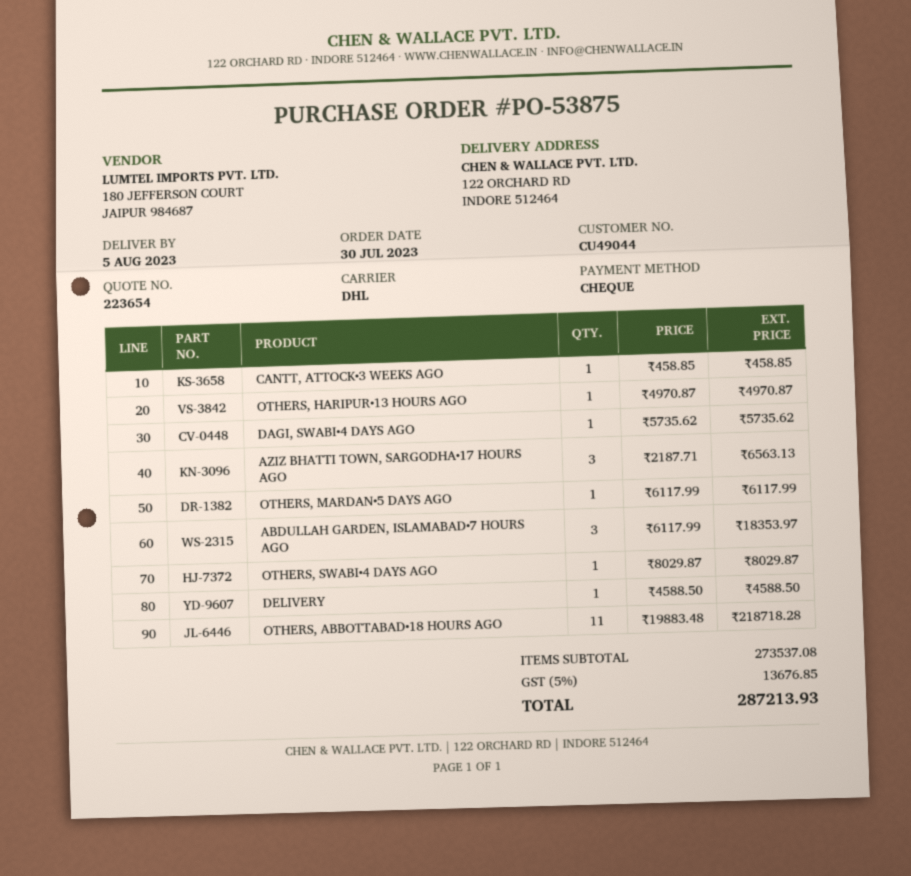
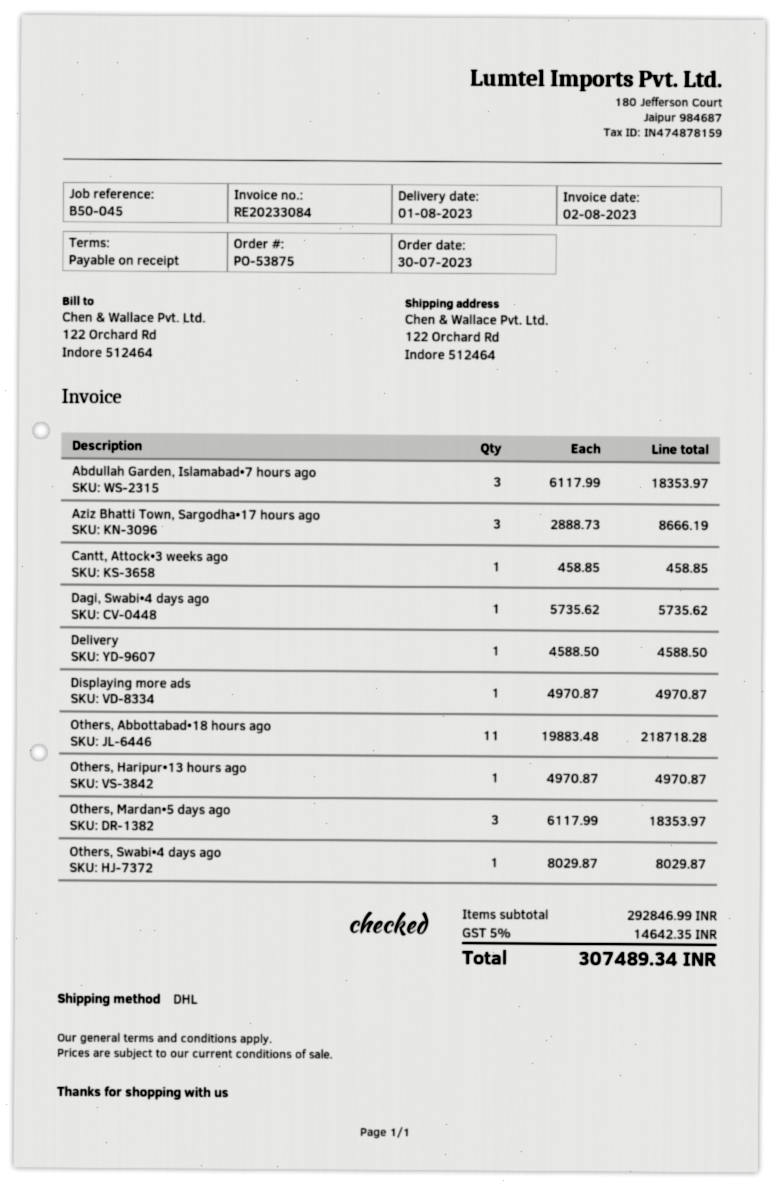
delivery date: 2023-08-05 -> 2023-08-01
AZIZ BHATTI TOWN, SARGODHA•17 HOURS AGO: 3 x 2187.71 = 6563.13 -> 3 x 2888.73 = 8666.19
OTHERS, MARDAN•5 DAYS AGO: 1 x 6117.99 = 6117.99 -> 3 x 6117.99 = 18353.97
Displaying more ads: none -> 1 x 4970.87 = 4970.87
subtotal: 273537.08 -> 292846.99
tax: 5% = 13676.85 -> 5% = 14642.35
total: 287213.93 -> 307489.34

